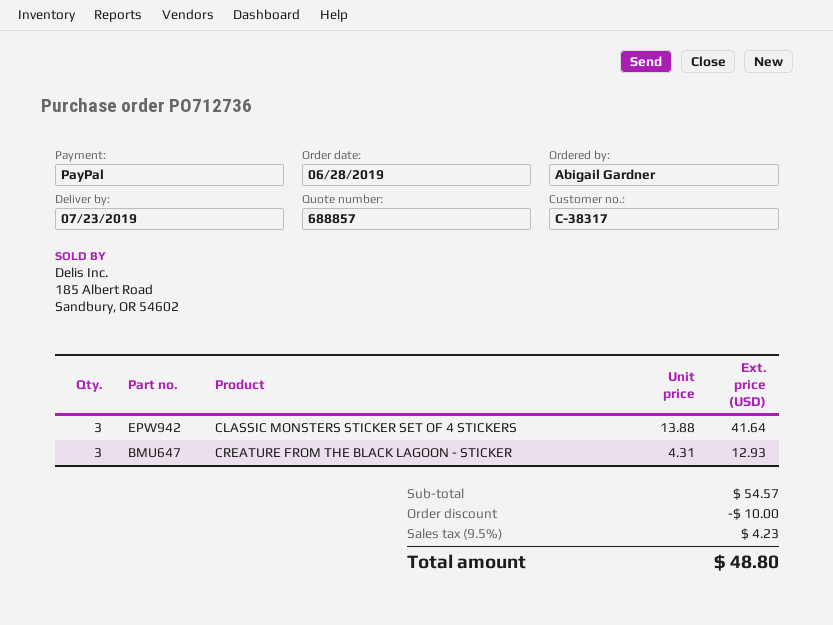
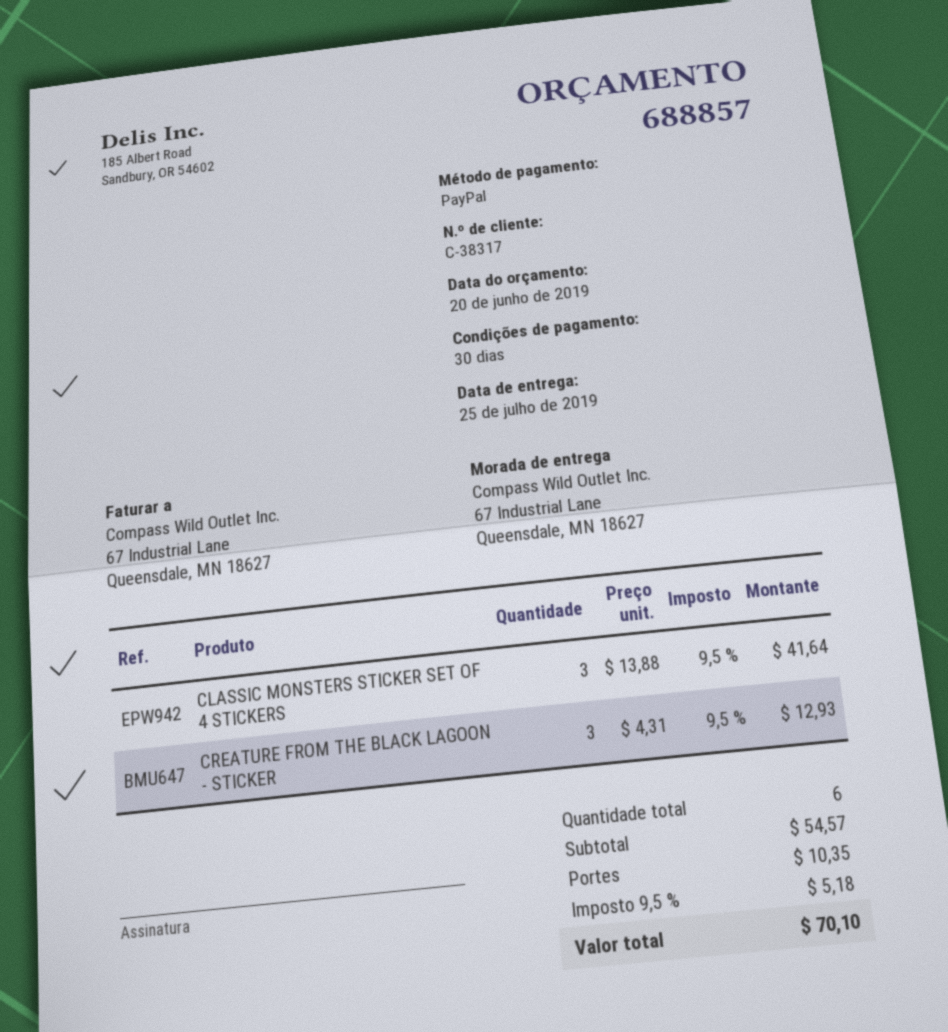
delivery date: 2019-07-23 -> 2019-07-25
discount: 10.00 -> none
shipping: none -> 10.35
tax: 9.5% = 4.23 -> 9.5% = 5.18
total: 48.80 -> 70.10

